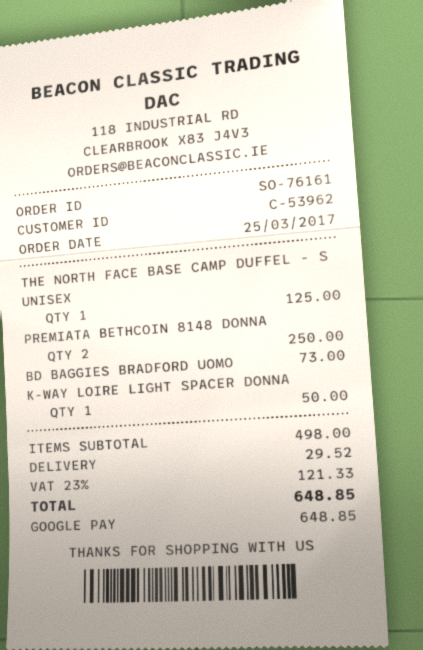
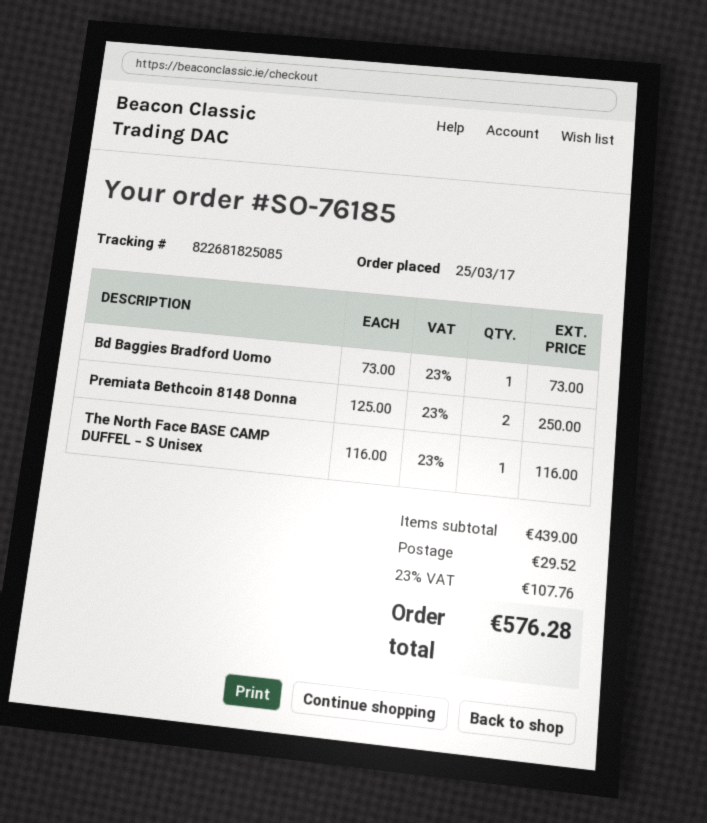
order number: SO-76161 -> SO-76185
THE NORTH FACE BASE CAMP DUFFEL - S UNISEX: 1 for 125.00 -> 1 for 116.00
K-WAY LOIRE LIGHT SPACER DONNA: 1 for 50.00 -> none
subtotal: 498.00 -> 439.00
tax: 23% = 121.33 -> 23% = 107.76
total: 648.85 -> 576.28

